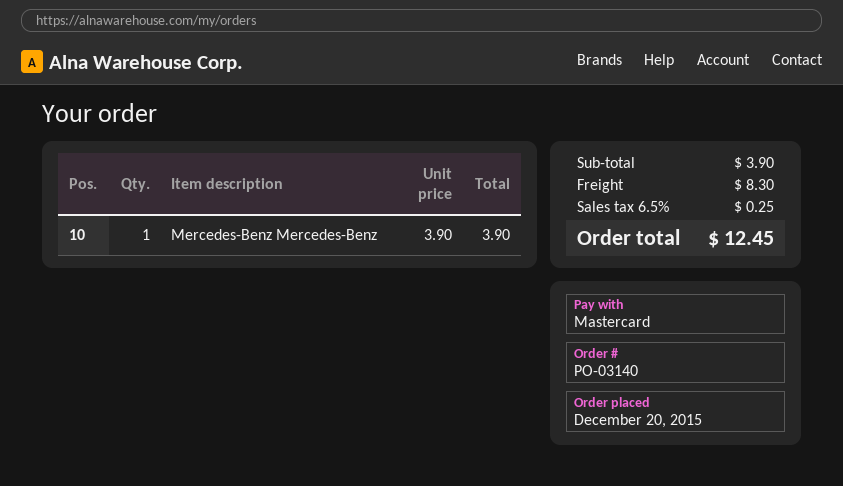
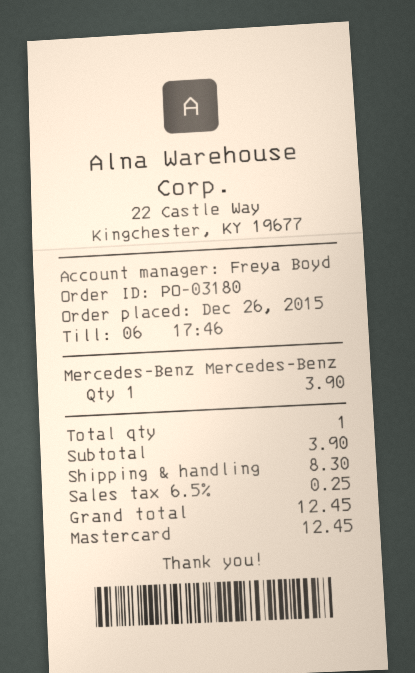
order number: PO-03140 -> PO-03180
order date: 2015-12-20 -> 2015-12-26

